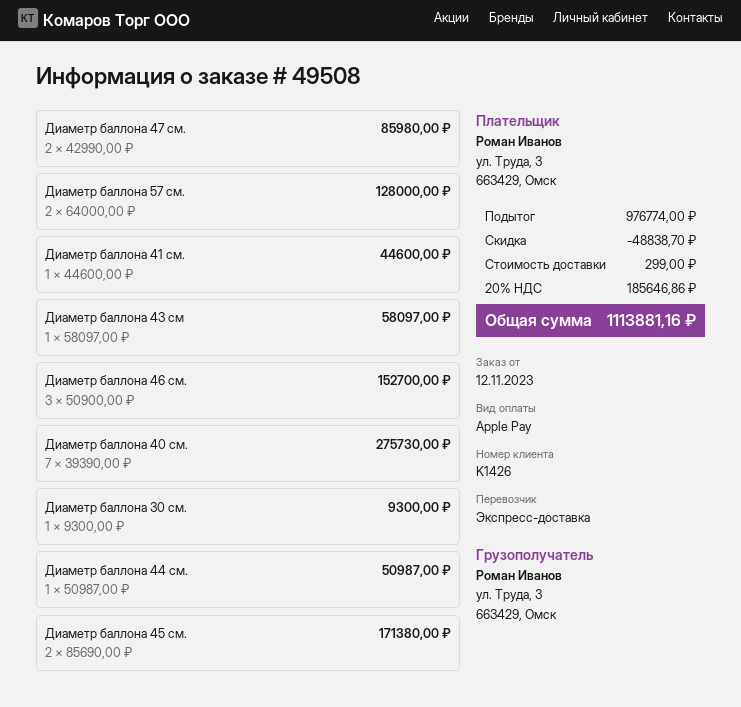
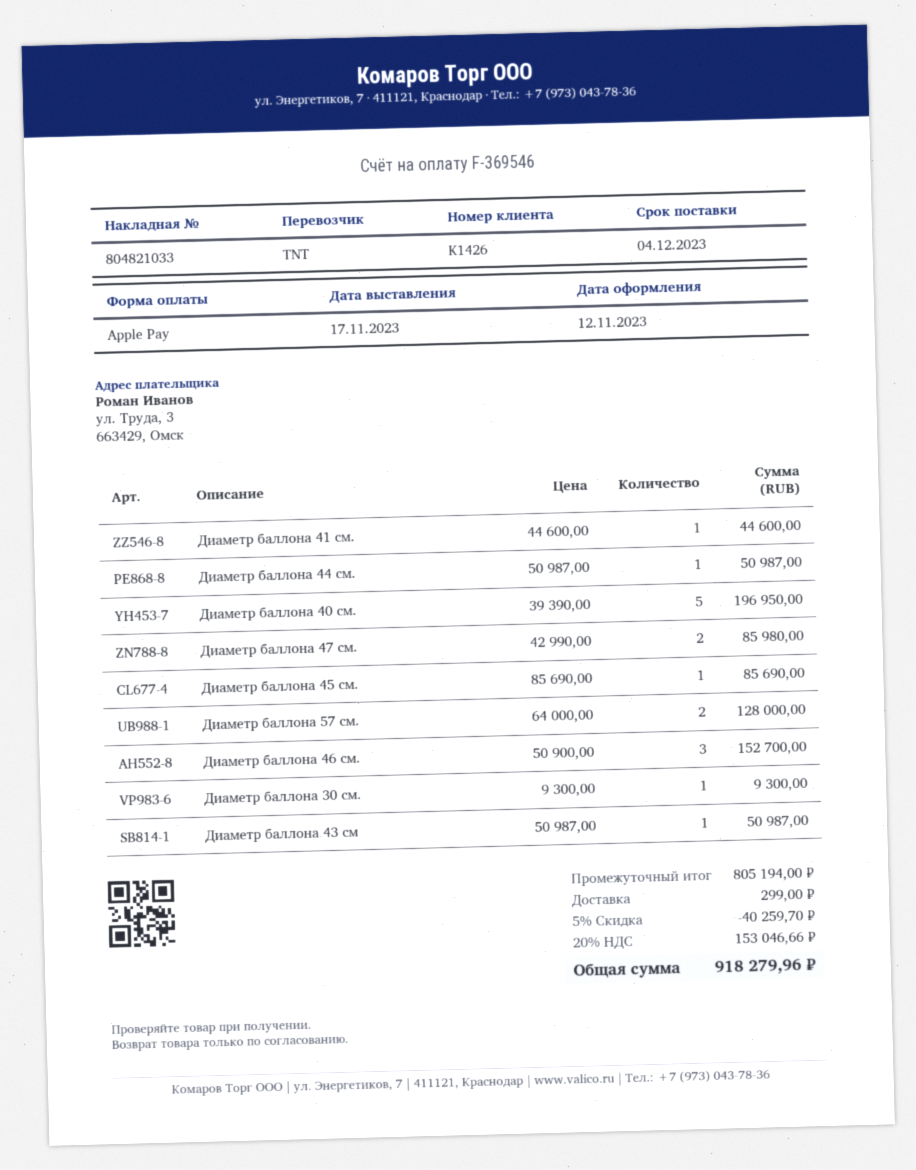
shipping method: express -> TNT
Диаметр баллона 43 см: 1 x 58097.00 = 58097.00 -> 1 x 50987.00 = 50987.00
Диаметр баллона 40 см.: 7 x 39390.00 = 275730.00 -> 5 x 39390.00 = 196950.00
Диаметр баллона 45 см.: 2 x 85690.00 = 171380.00 -> 1 x 85690.00 = 85690.00
subtotal: 976774.00 -> 805194.00
discount: 48838.70 -> 40259.70
tax: 20% = 185646.86 -> 20% = 153046.66
total: 1113881.16 -> 918279.96

